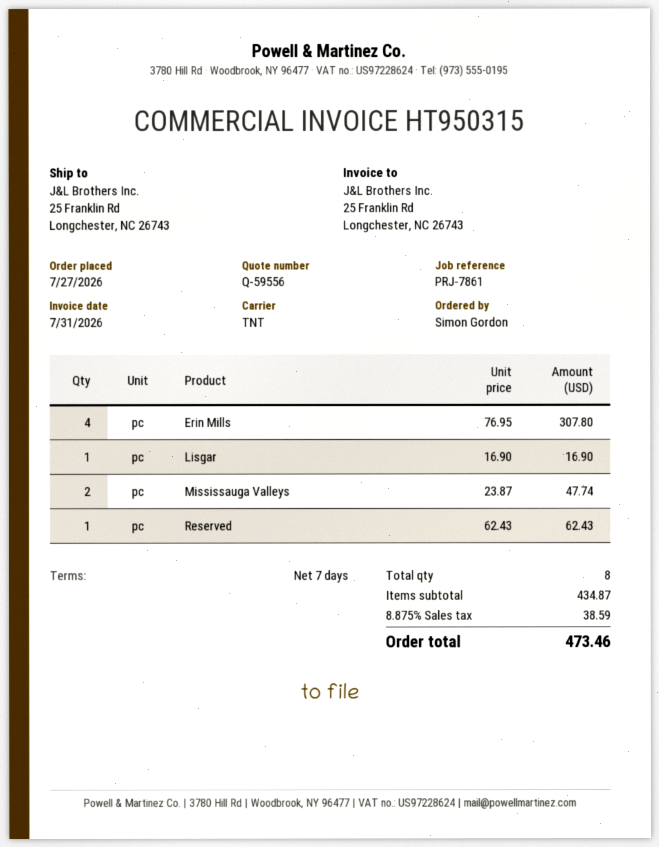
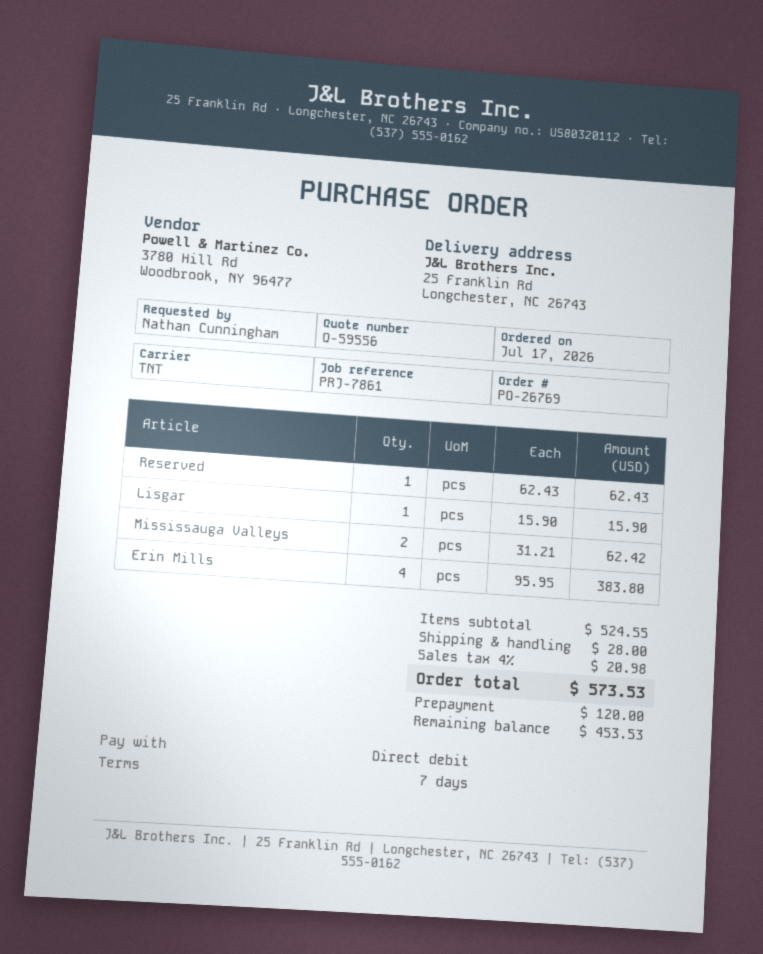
order date: 2026-07-27 -> 2026-07-17
ordered by: Simon Gordon -> Nathan Cunningham
Erin Mills: 4 x 76.95 = 307.80 -> 4 x 95.95 = 383.80
Lisgar: 1 x 16.90 = 16.90 -> 1 x 15.90 = 15.90
Mississauga Valleys: 2 x 23.87 = 47.74 -> 2 x 31.21 = 62.42
subtotal: 434.87 -> 524.55
shipping: none -> 28.00
tax: 8.875% = 38.59 -> 4% = 20.98
total: 473.46 -> 573.53

